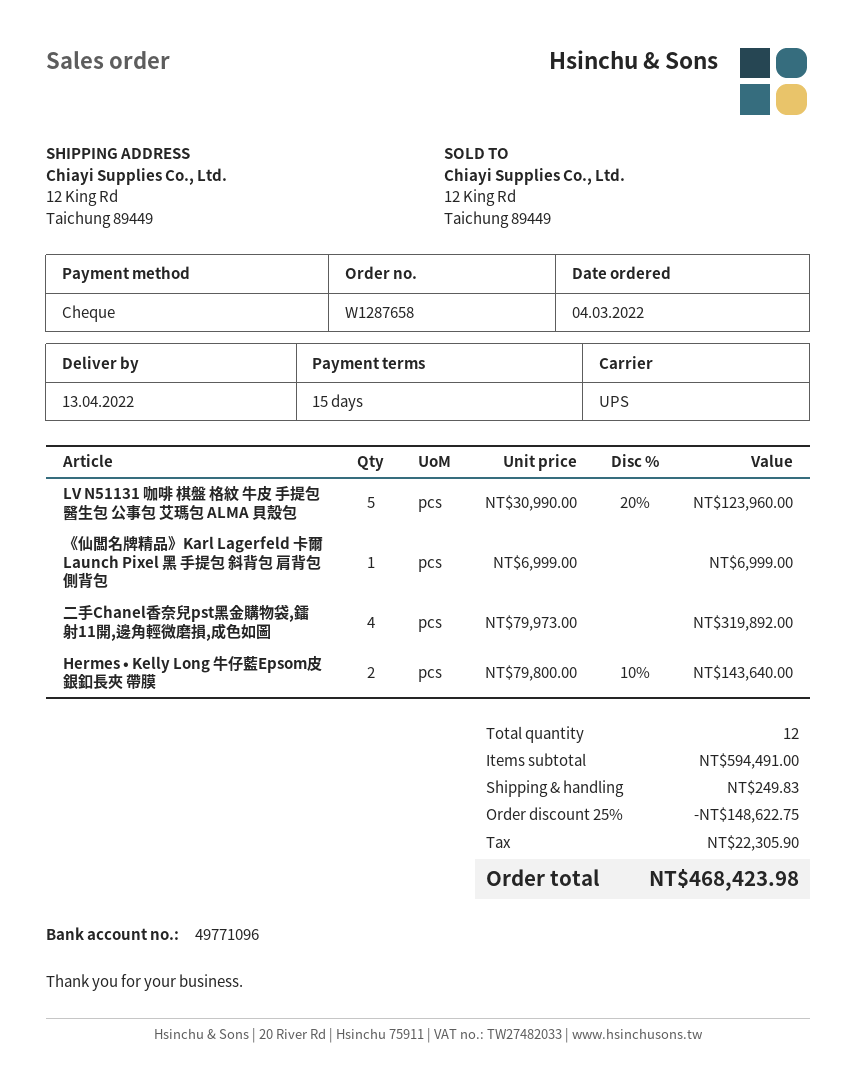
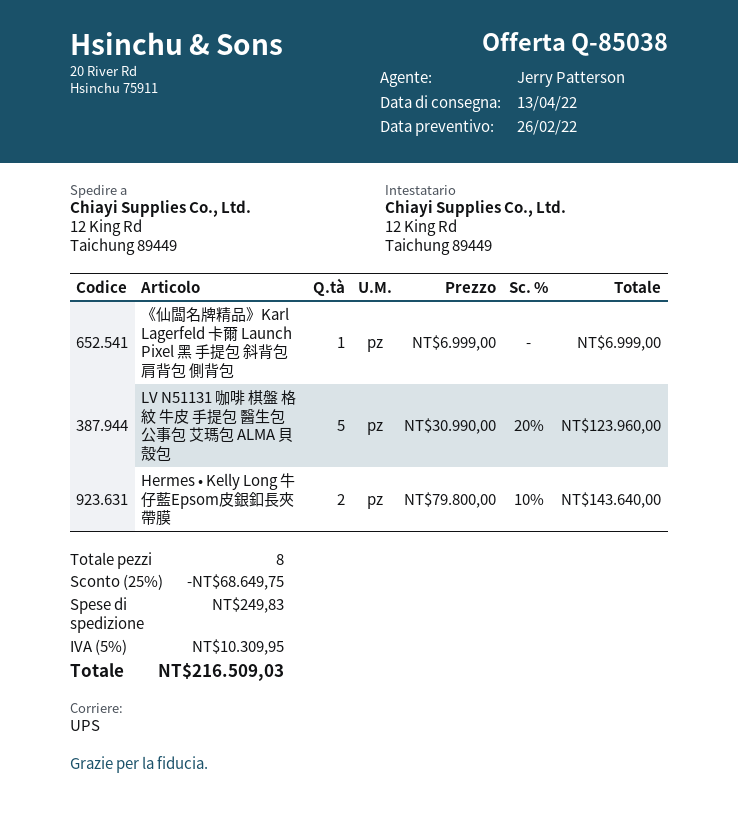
二手Chanel香奈兒pst黑金購物袋,鐳射11開,邊角輕微磨損,成色如圖: 4 x 79973.00 = 319892.00 -> none
total quantity: 12 -> 8
discount: 25% = 148622.75 -> 25% = 68649.75
tax: 22305.90 -> 10309.95
total: 468423.98 -> 216509.03

